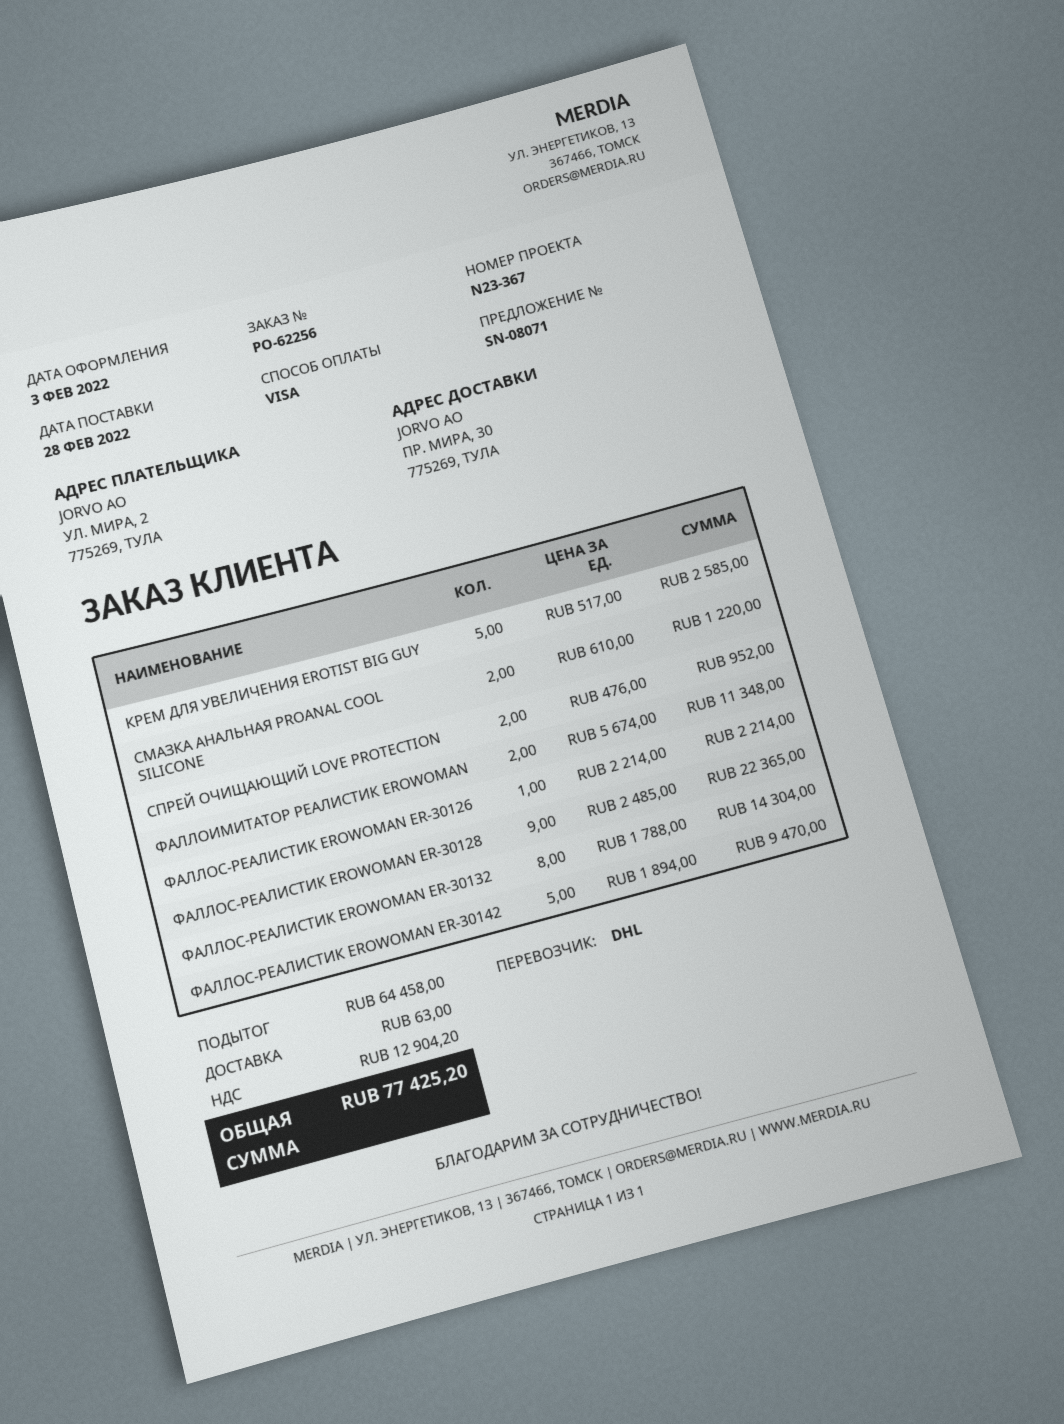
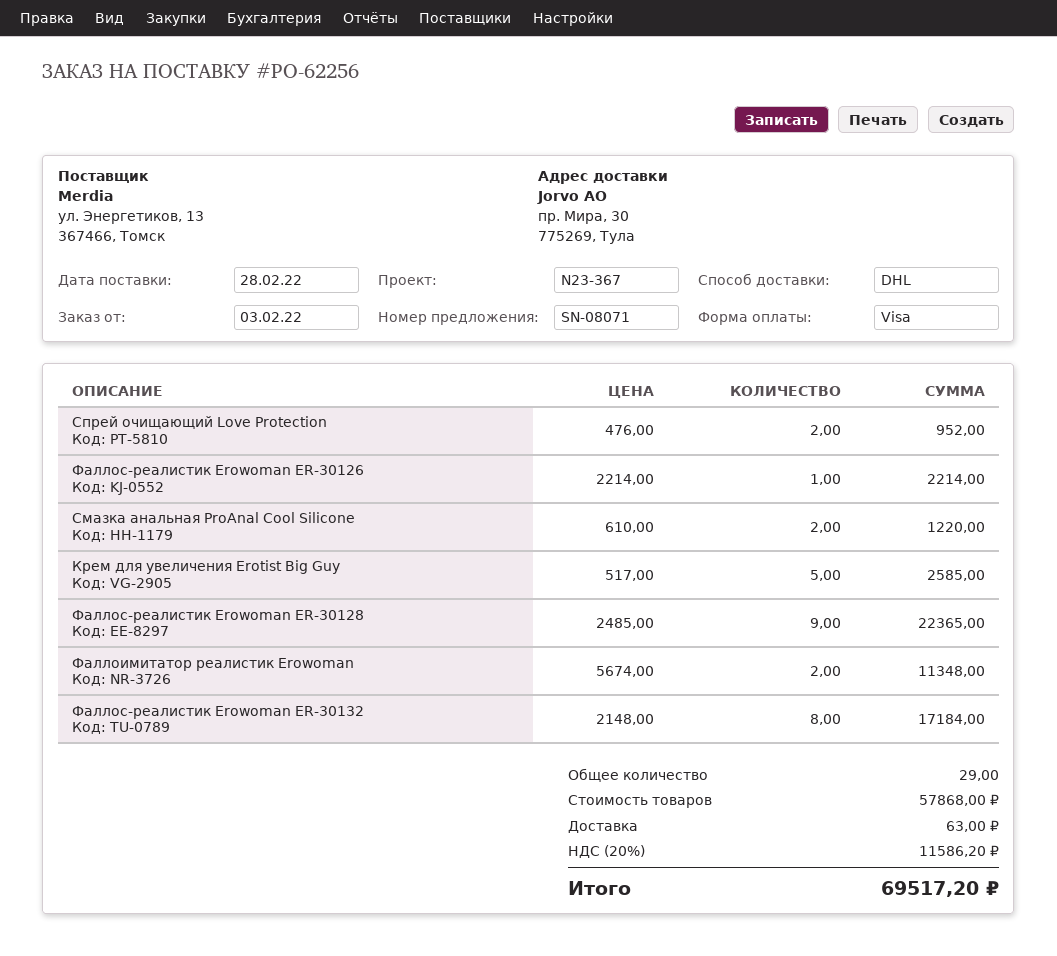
ФАЛЛОС-РЕАЛИСТИК EROWOMAN ER-30132: 8 x 1788.00 = 14304.00 -> 8 x 2148.00 = 17184.00
ФАЛЛОС-РЕАЛИСТИК EROWOMAN ER-30142: 5 x 1894.00 = 9470.00 -> none
subtotal: 64458.00 -> 57868.00
tax: 12904.20 -> 11586.20
total: 77425.20 -> 69517.20

